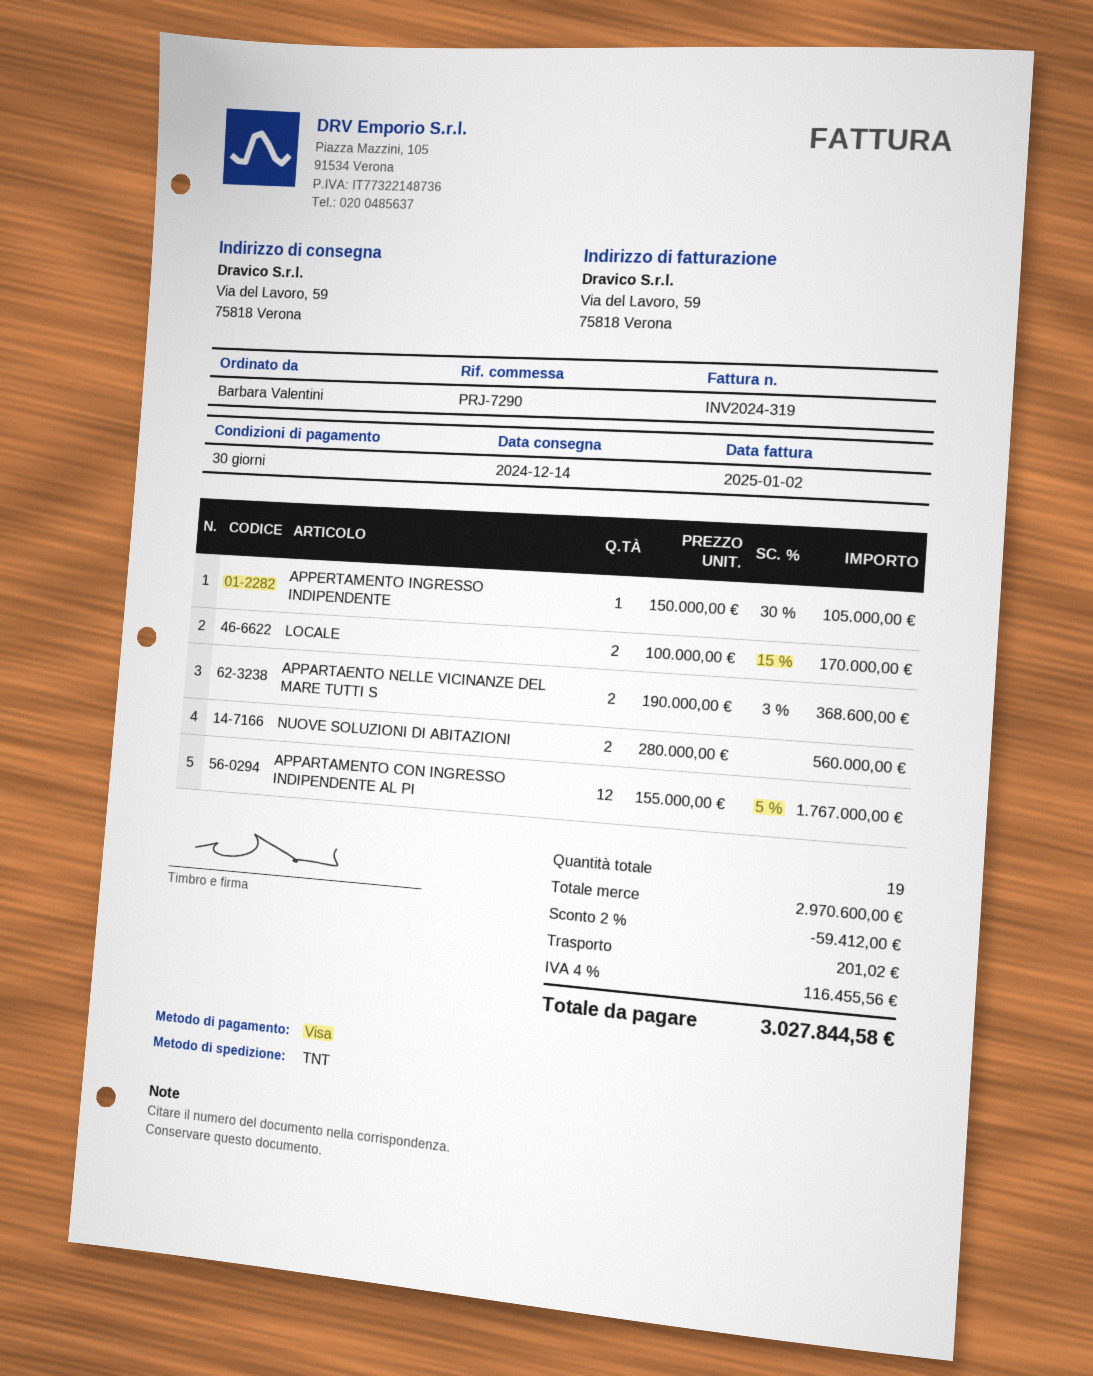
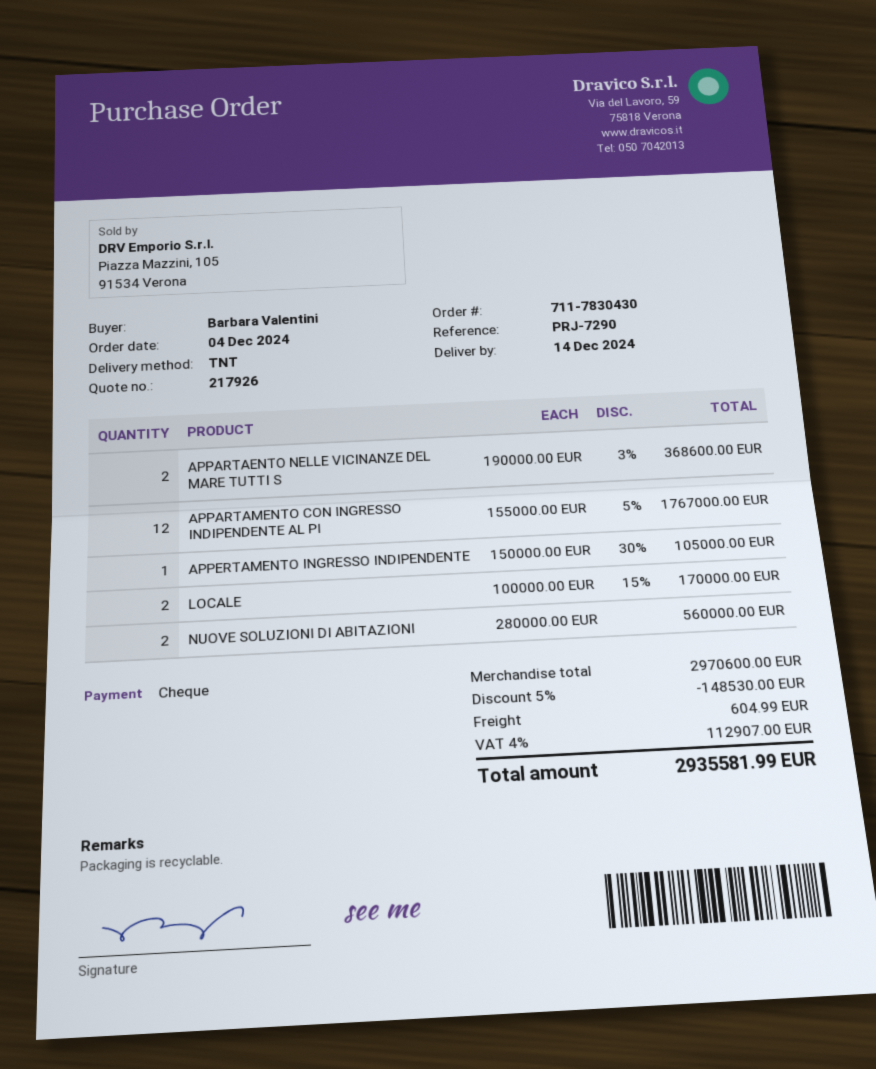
payment method: Visa -> cheque
discount: 2% = 59412.00 -> 5% = 148530.00
shipping: 201.02 -> 604.99
tax: 4% = 116455.56 -> 4% = 112907.00
total: 3027844.58 -> 2935581.99

